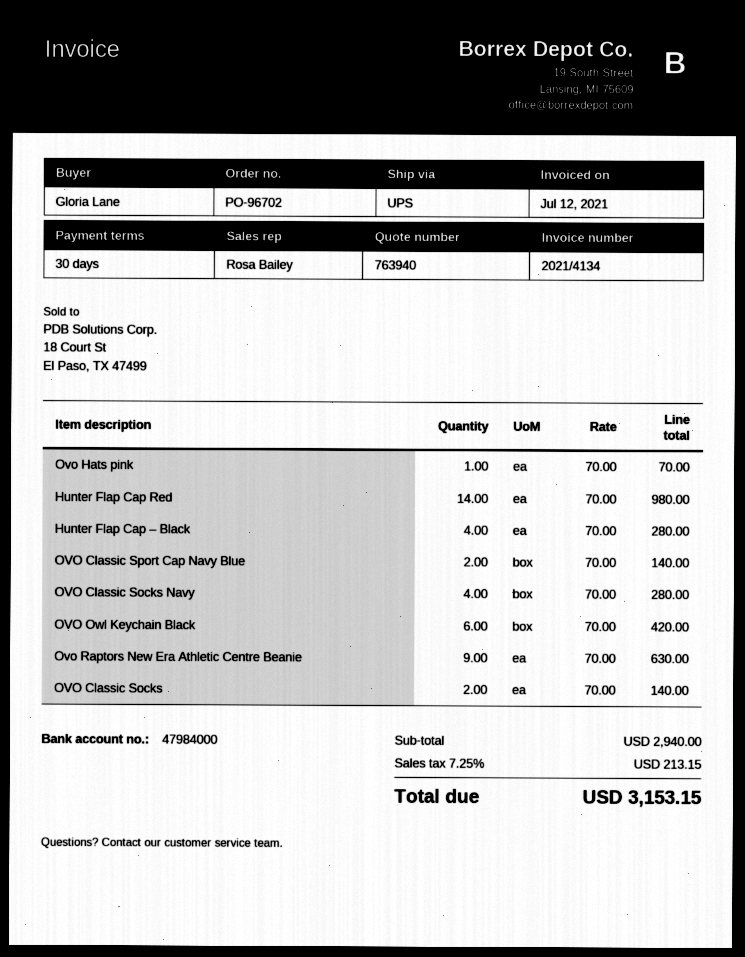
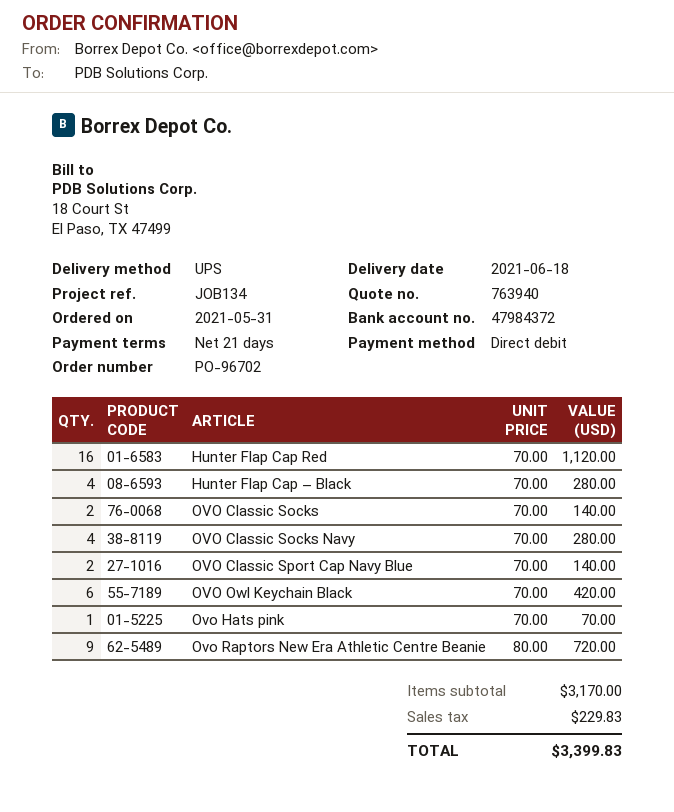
payment terms: 30 days -> 21 days
bank account: 47984000 -> 47984372
Hunter Flap Cap Red: 14 x 70.00 = 980.00 -> 16 x 70.00 = 1120.00
Ovo Raptors New Era Athletic Centre Beanie: 9 x 70.00 = 630.00 -> 9 x 80.00 = 720.00
subtotal: 2940.00 -> 3170.00
tax: 213.15 -> 229.83
total: 3153.15 -> 3399.83

